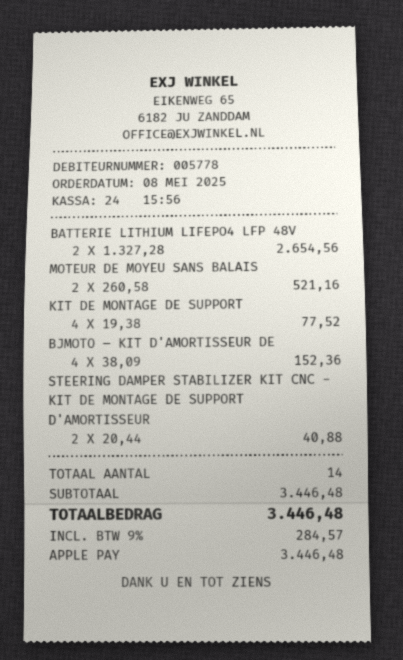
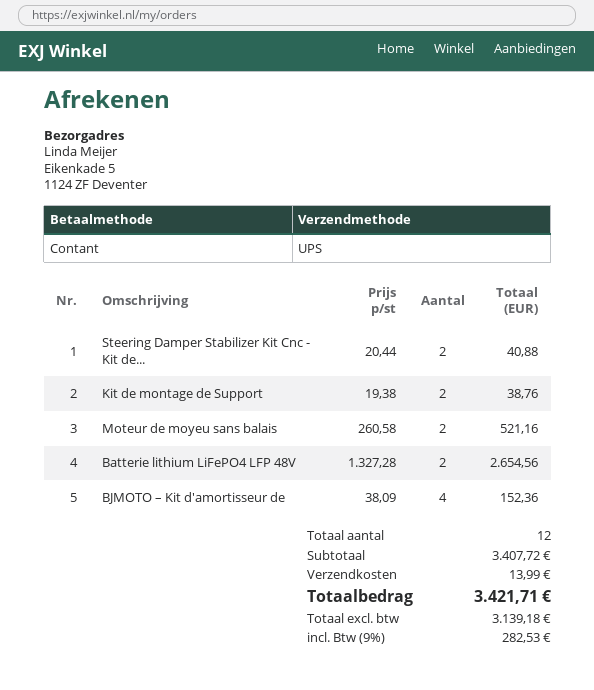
payment method: Apple Pay -> cash
KIT DE MONTAGE DE SUPPORT: 4 x 19.38 = 77.52 -> 2 x 19.38 = 38.76
total quantity: 14 -> 12
subtotal: 3446.48 -> 3407.72
shipping: none -> 13.99
tax: 9% = 284.57 -> 9% = 282.53
total: 3446.48 -> 3421.71

